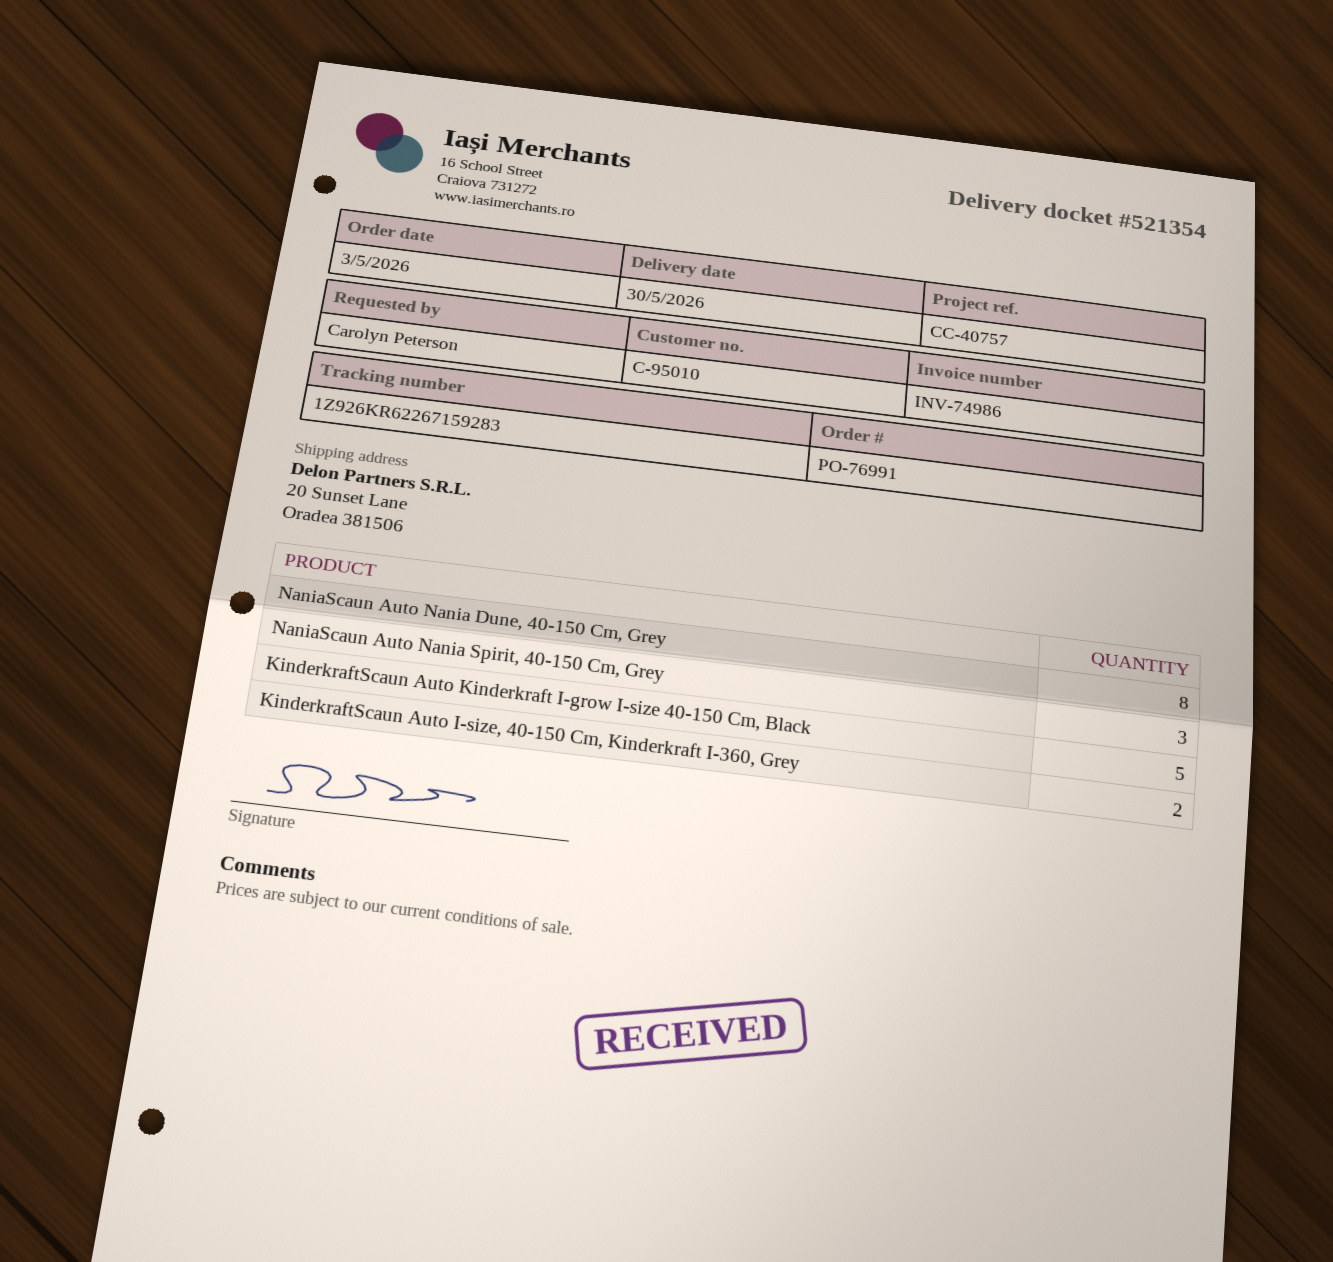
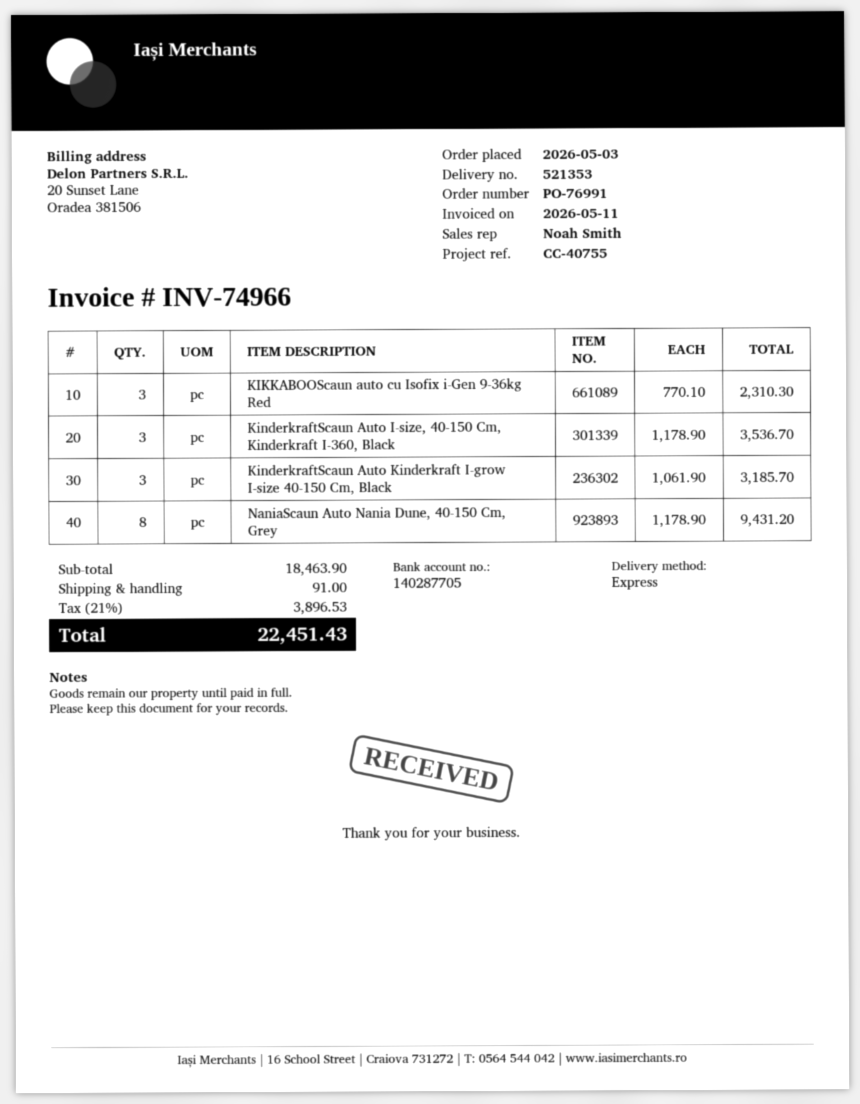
delivery note number: 521354 -> 521353
invoice number: INV-74986 -> INV-74966
reference: CC-40757 -> CC-40755
NaniaScaun Auto Nania Spirit, 40-150 Cm, Grey: 3 -> none
KinderkraftScaun Auto Kinderkraft I-grow I-size 40-150 Cm, Black: 5 -> 3
KinderkraftScaun Auto I-size, 40-150 Cm, Kinderkraft I-360, Grey: 2 -> none
KIKKABOOScaun auto cu Isofix i-Gen 9-36kg Red: none -> 3
KinderkraftScaun Auto I-size, 40-150 Cm, Kinderkraft I-360, Black: none -> 3

